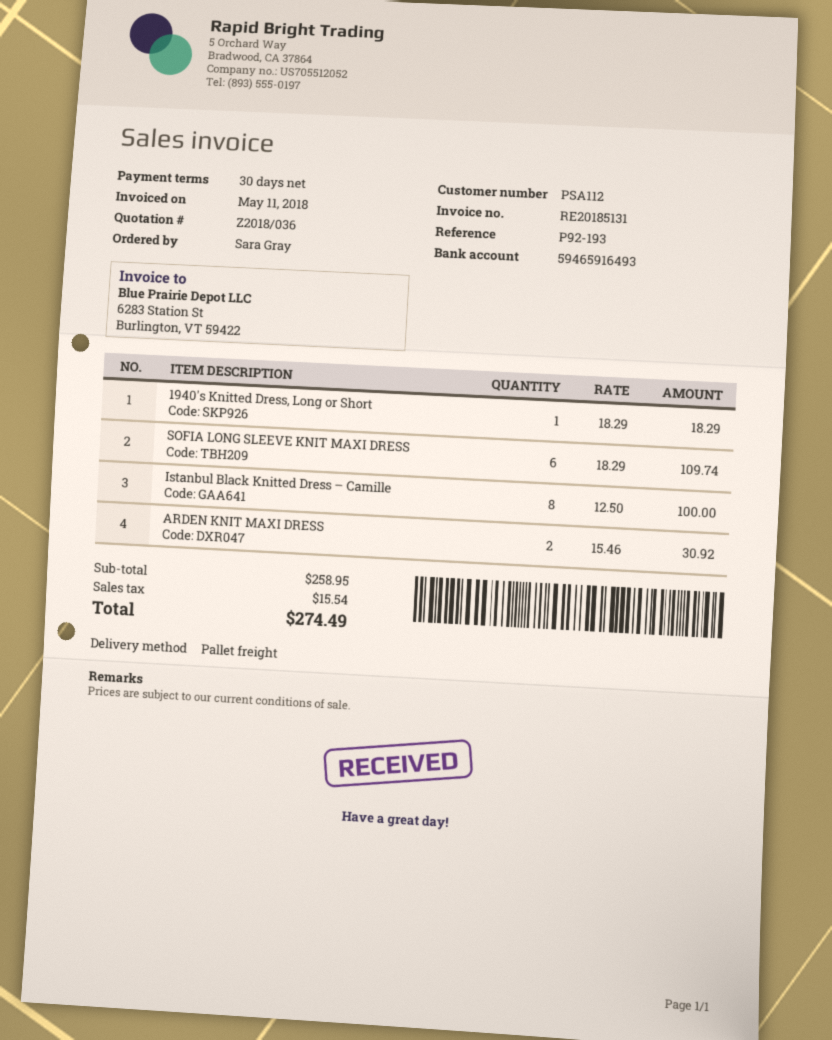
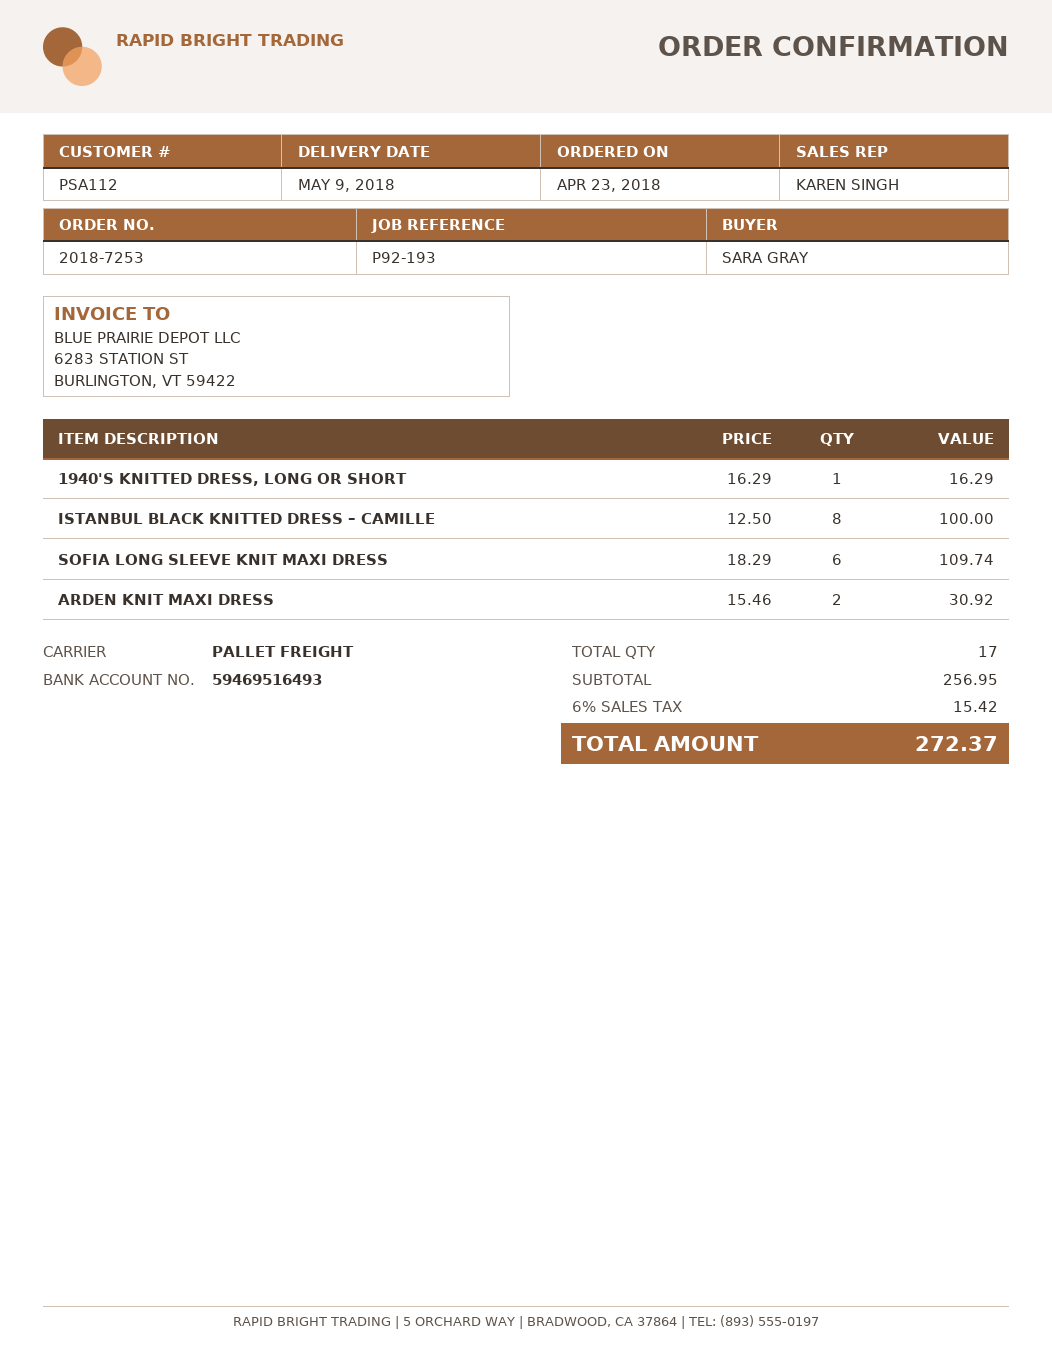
bank account: 59465916493 -> 59469516493
1940's Knitted Dress, Long or Short: 1 x 18.29 = 18.29 -> 1 x 16.29 = 16.29
subtotal: 258.95 -> 256.95
tax: 15.54 -> 15.42
total: 274.49 -> 272.37

